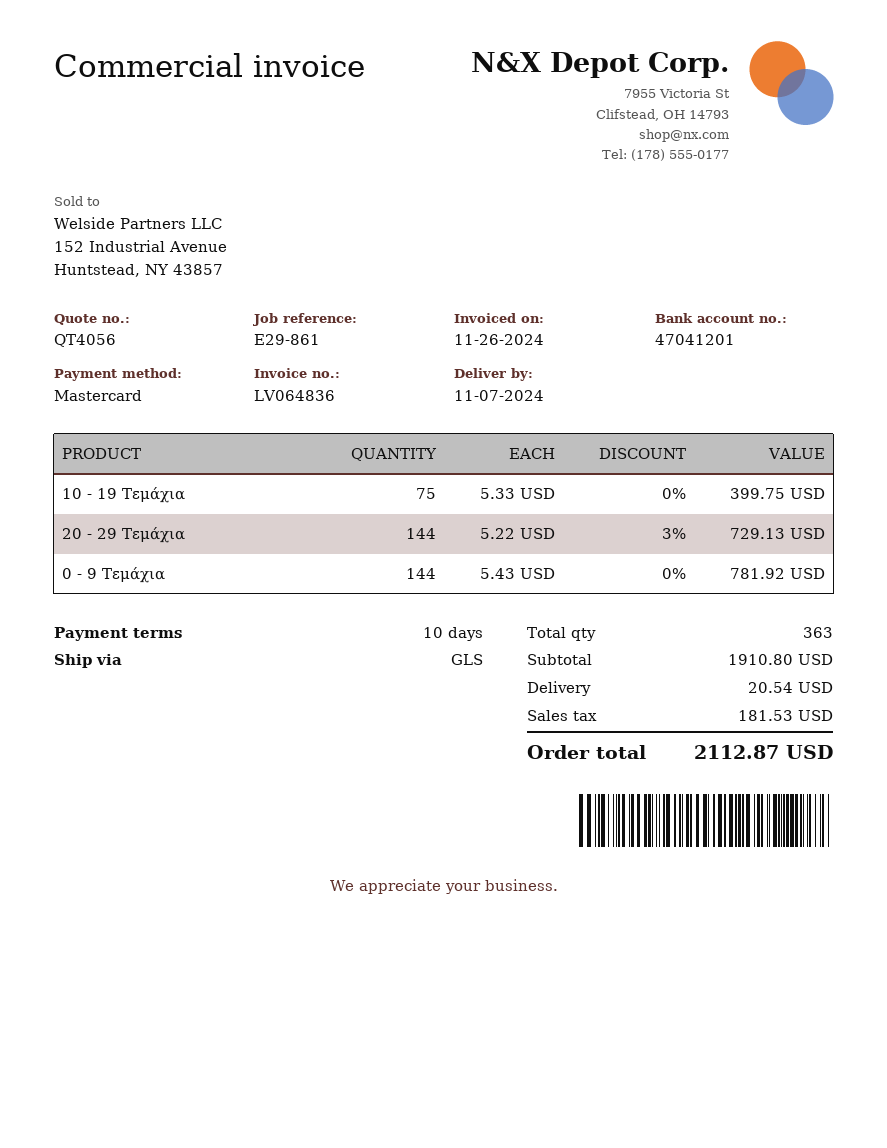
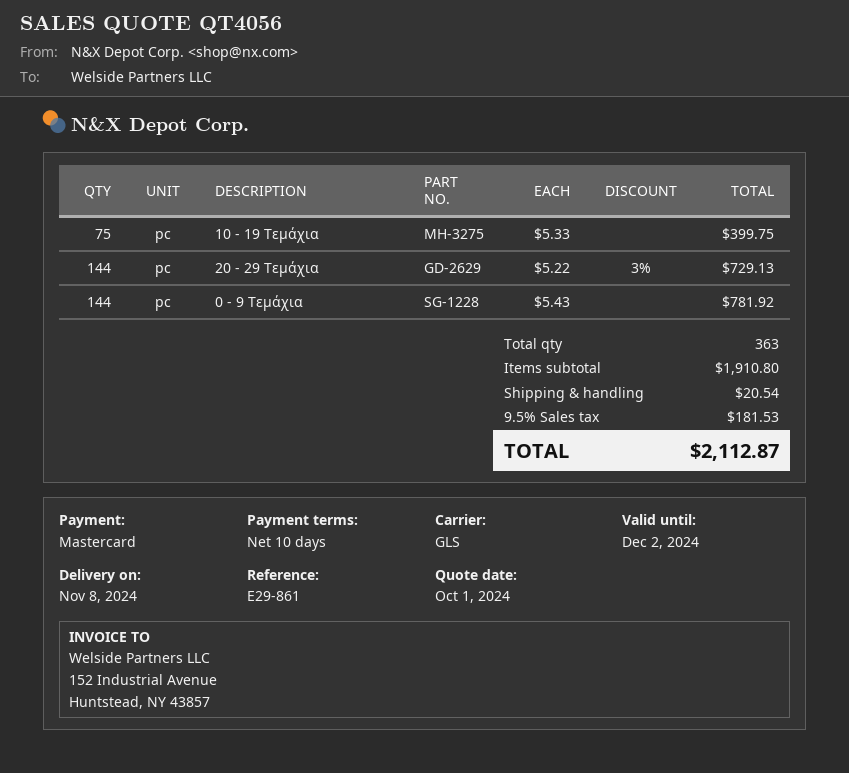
delivery date: 2024-11-07 -> 2024-11-08

